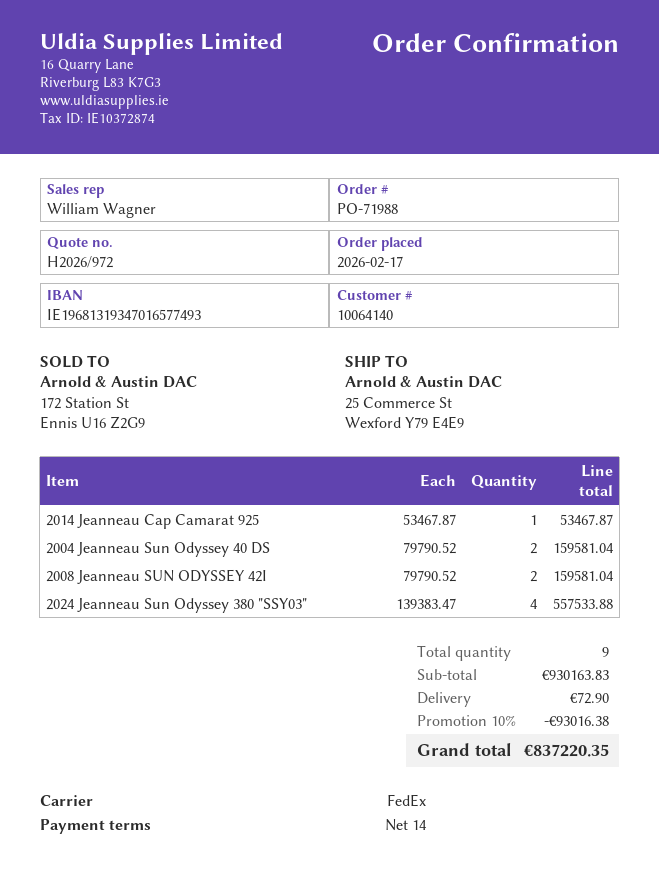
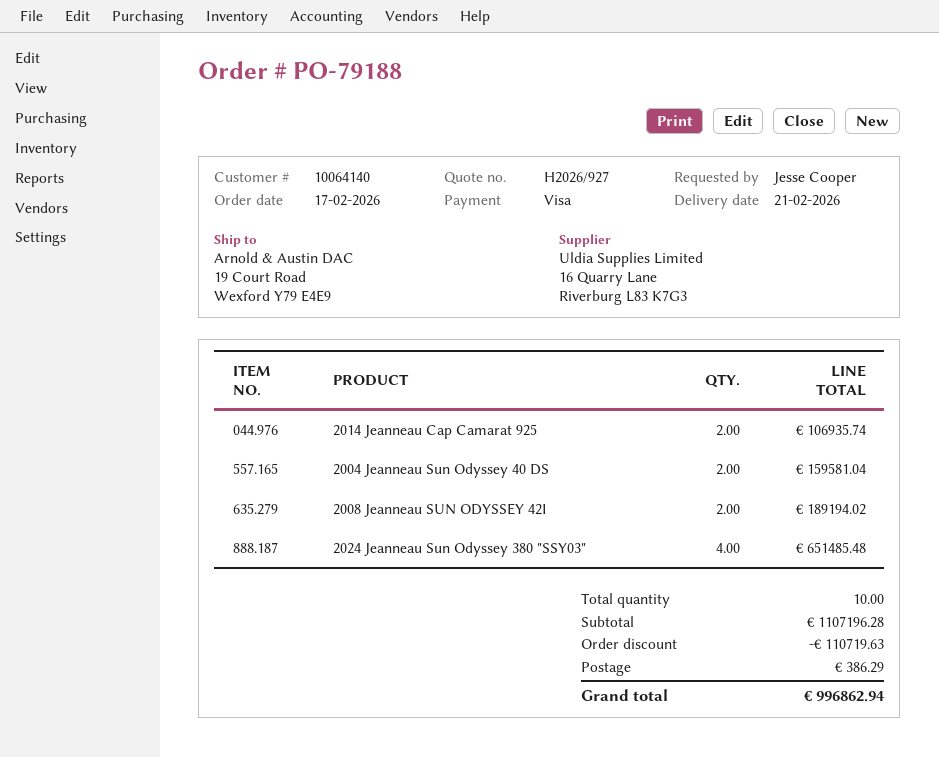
quote number: H2026/972 -> H2026/927
order number: PO-71988 -> PO-79188
ship to: 25 Commerce St, Wexford Y79 E4E9 -> 19 Court Road, Wexford Y79 E4E9
2014 Jeanneau Cap Camarat 925: 1 for 53467.87 -> 2 for 106935.74
2008 Jeanneau SUN ODYSSEY 42I: 2 for 159581.04 -> 2 for 189194.02
2024 Jeanneau Sun Odyssey 380 "SSY03": 4 for 557533.88 -> 4 for 651485.48
total quantity: 9 -> 10
subtotal: 930163.83 -> 1107196.28
discount: 93016.38 -> 110719.63
shipping: 72.90 -> 386.29
total: 837220.35 -> 996862.94

